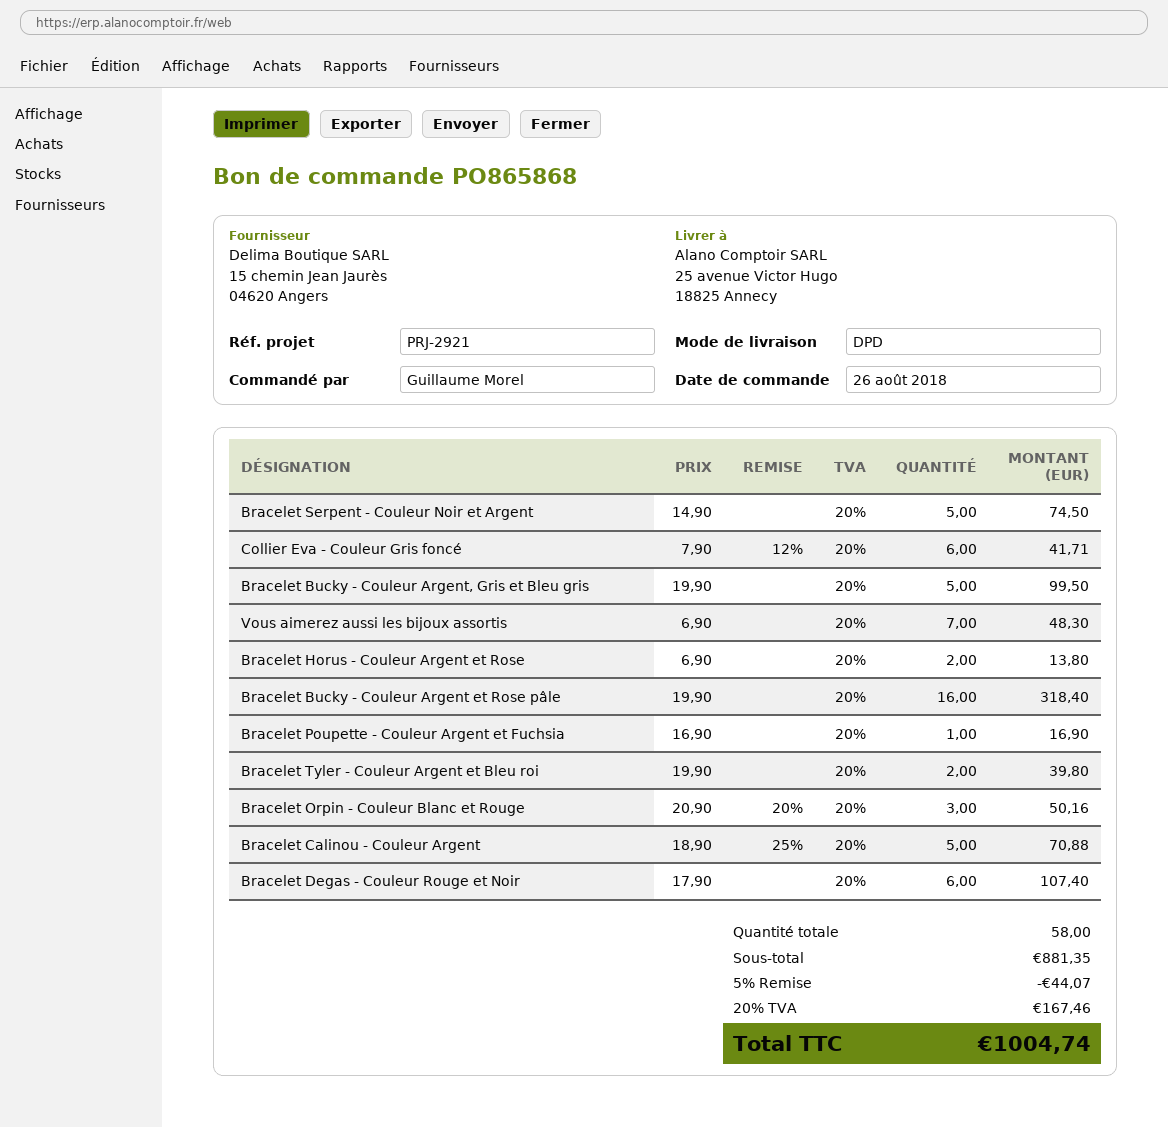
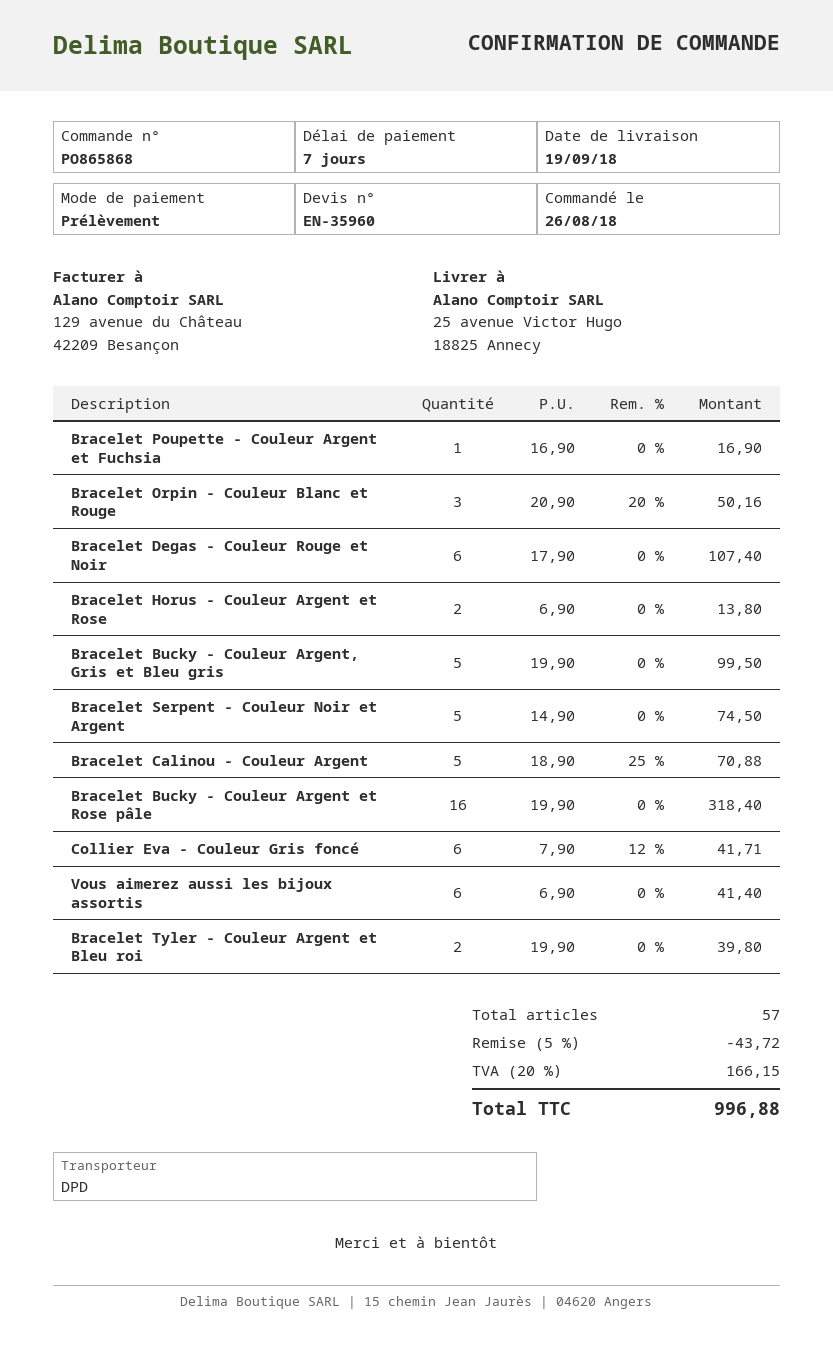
Vous aimerez aussi les bijoux assortis: 7 x 6.90 = 48.30 -> 6 x 6.90 = 41.40
total quantity: 58 -> 57
discount: 5% = 44.07 -> 5% = 43.72
tax: 20% = 167.46 -> 20% = 166.15
total: 1004.74 -> 996.88

